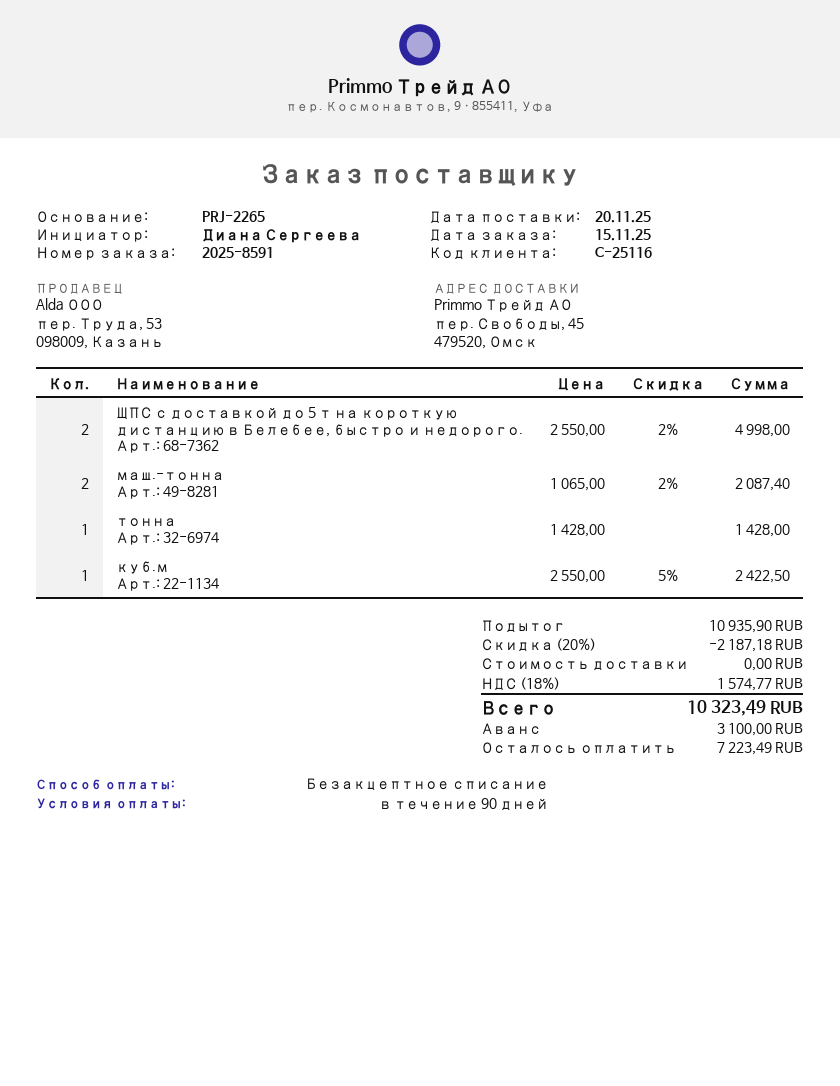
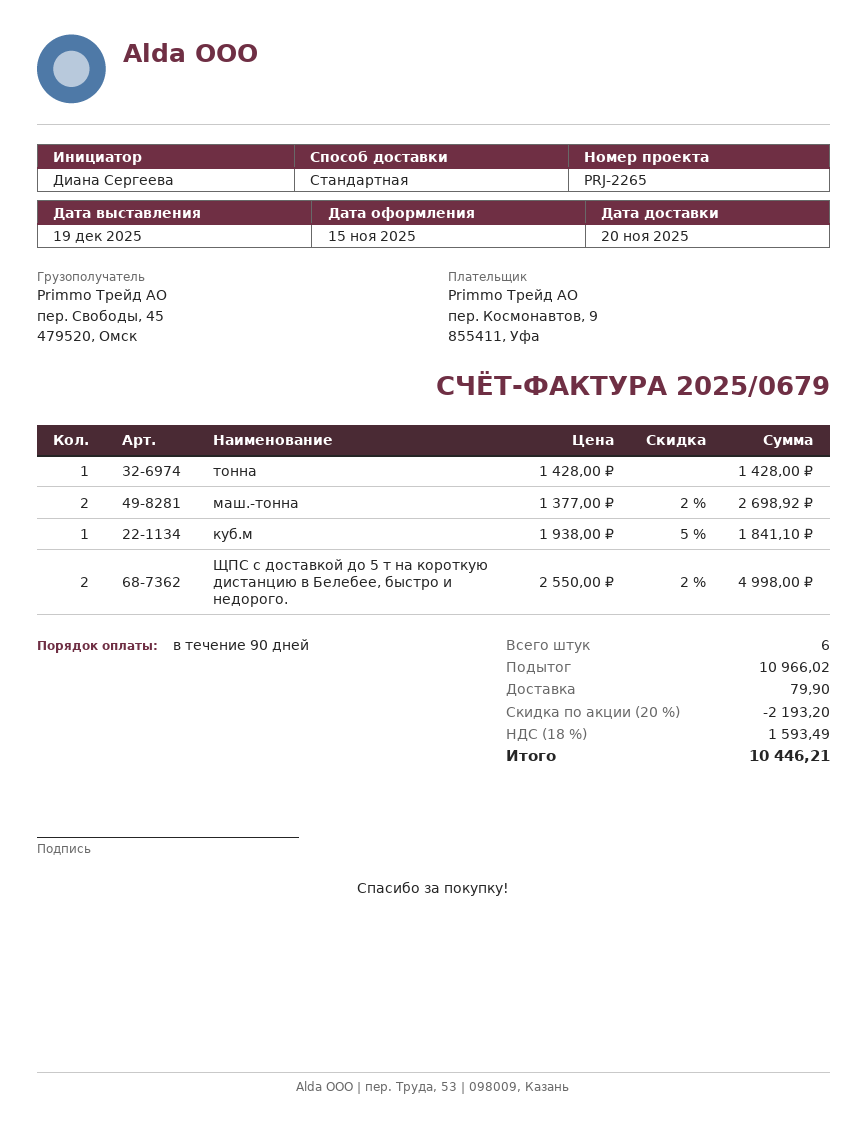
маш.-тонна: 2 x 1065.00 - 2% = 2087.40 -> 2 x 1377.00 - 2% = 2698.92
куб.м: 1 x 2550.00 - 5% = 2422.50 -> 1 x 1938.00 - 5% = 1841.10
subtotal: 10935.90 -> 10966.02
discount: 20% = 2187.18 -> 20% = 2193.20
shipping: 0.00 -> 79.90
tax: 18% = 1574.77 -> 18% = 1593.49
total: 10323.49 -> 10446.21

